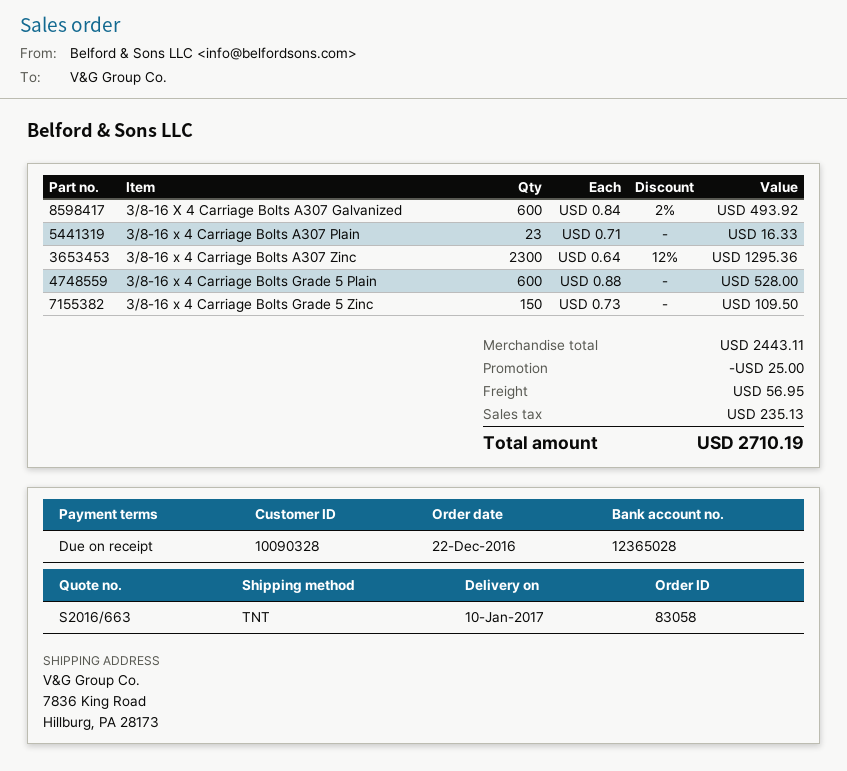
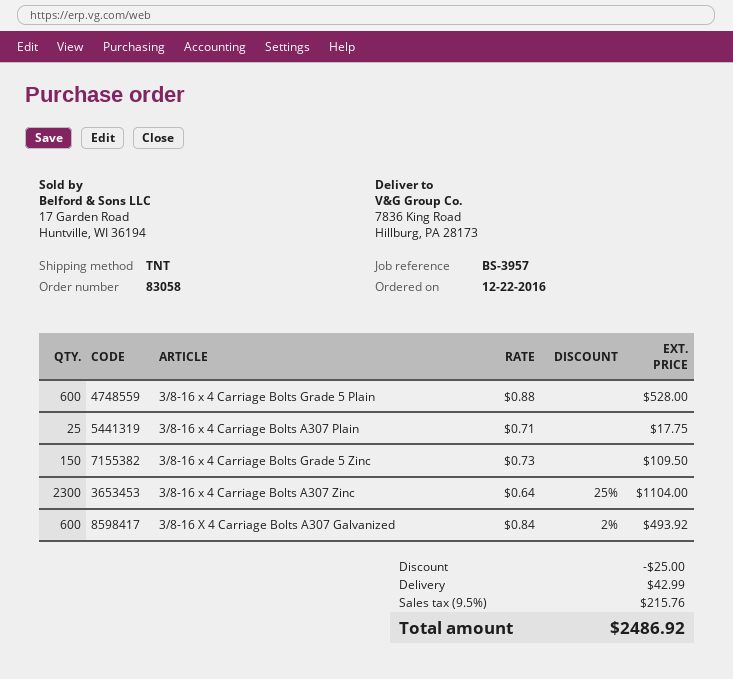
3/8-16 x 4 Carriage Bolts A307 Plain: 23 x 0.71 = 16.33 -> 25 x 0.71 = 17.75
3/8-16 x 4 Carriage Bolts A307 Zinc: 2300 x 0.64 - 12% = 1295.36 -> 2300 x 0.64 - 25% = 1104.00
shipping: 56.95 -> 42.99
tax: 235.13 -> 215.76
total: 2710.19 -> 2486.92

